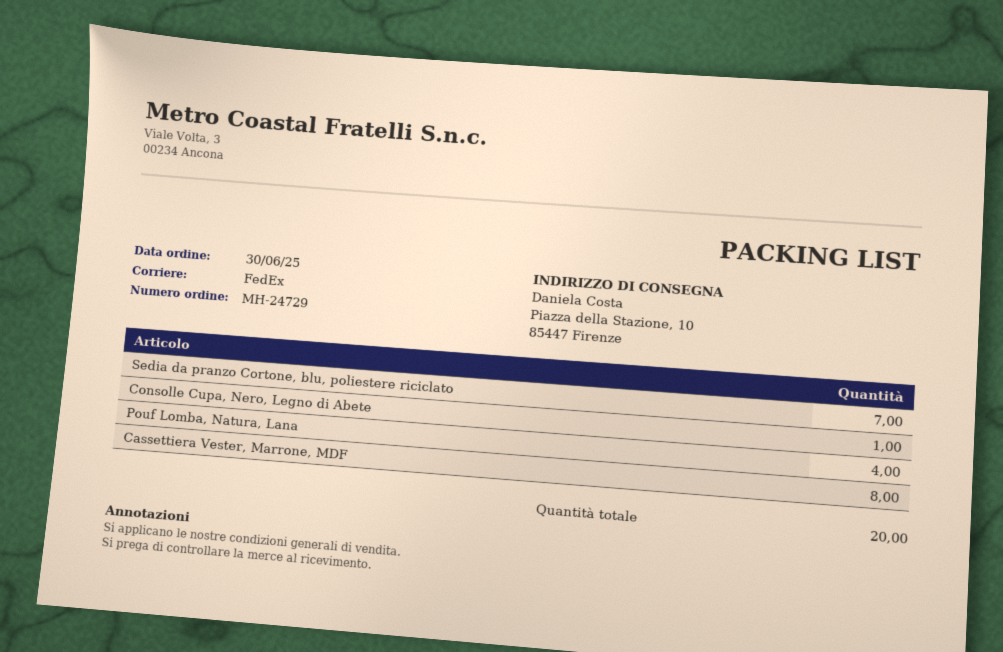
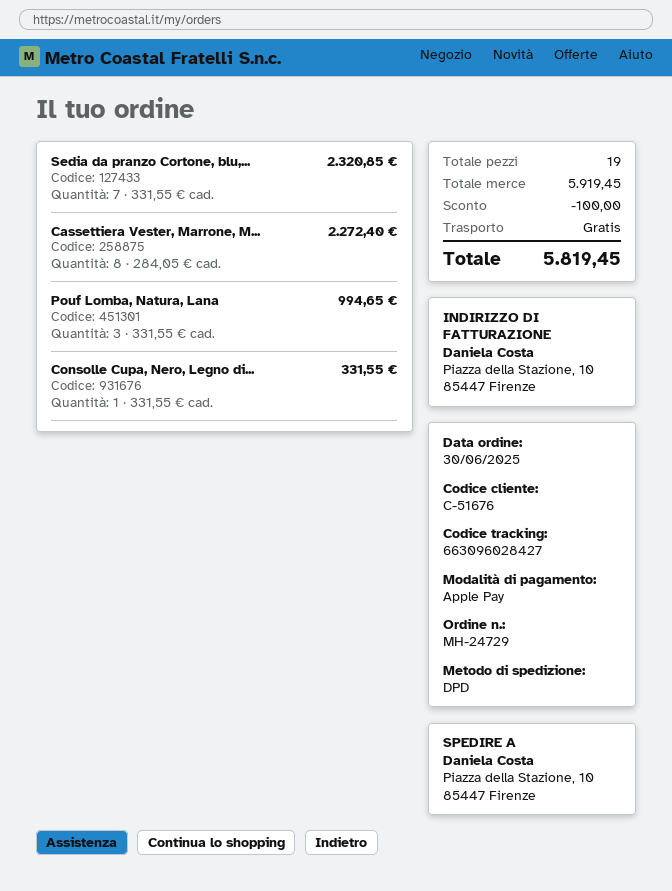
shipping method: FedEx -> DPD
Pouf Lomba, Natura, Lana: 4 -> 3
total quantity: 20 -> 19

